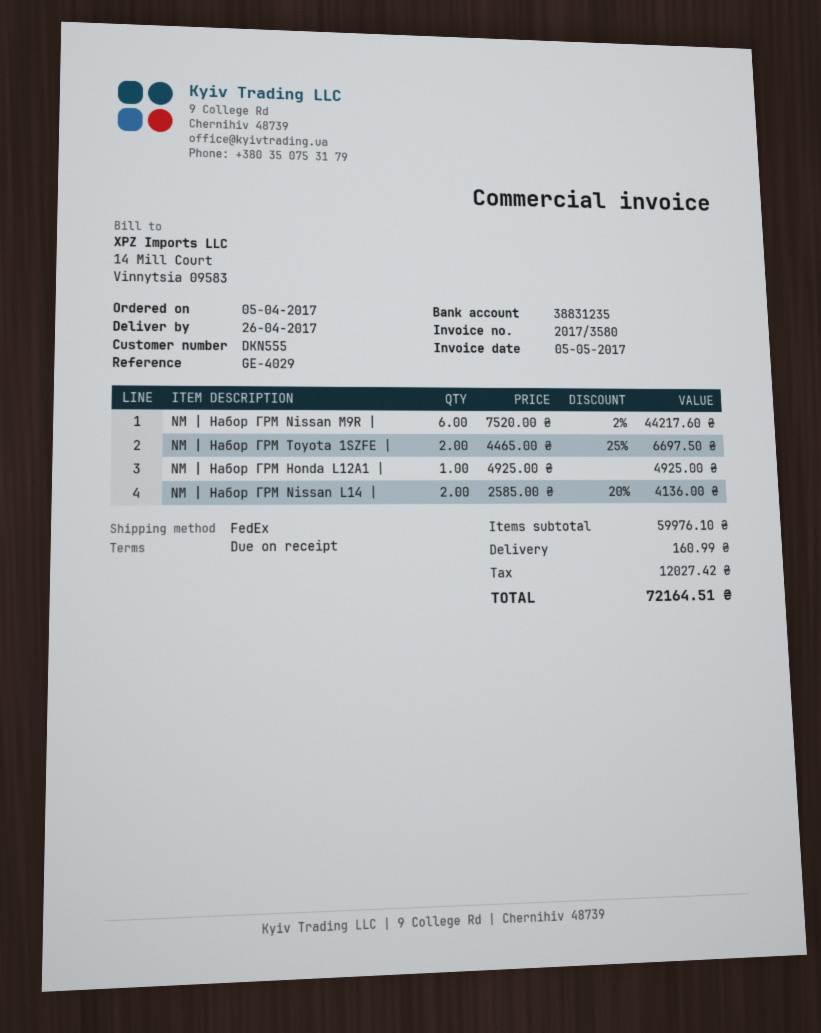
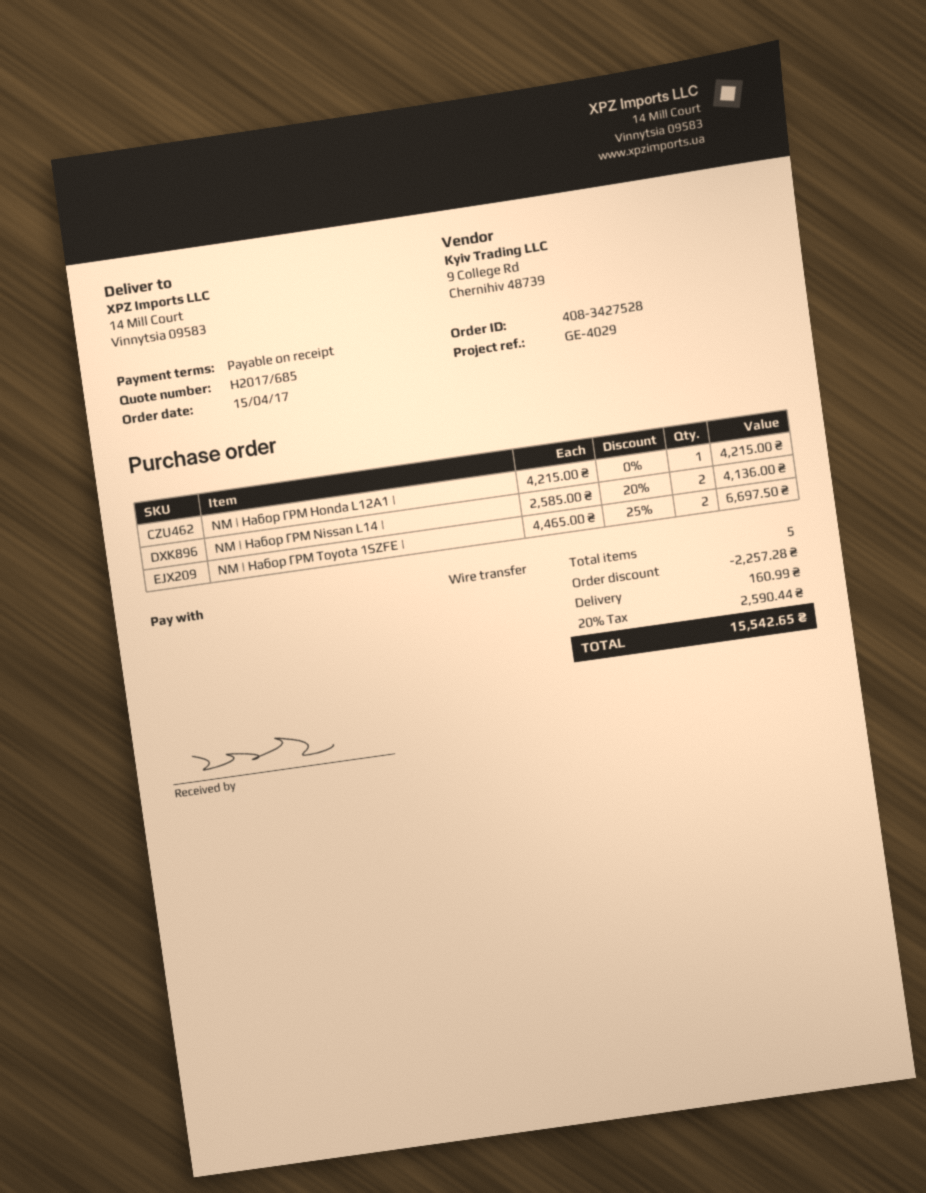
order date: 2017-04-05 -> 2017-04-15
NM | Набор ГРМ Nissan M9R |: 6 x 7520.00 - 2% = 44217.60 -> none
NM | Набор ГРМ Honda L12A1 |: 1 x 4925.00 = 4925.00 -> 1 x 4215.00 = 4215.00
discount: none -> 2257.28
tax: 12027.42 -> 2590.44
total: 72164.51 -> 15542.65

